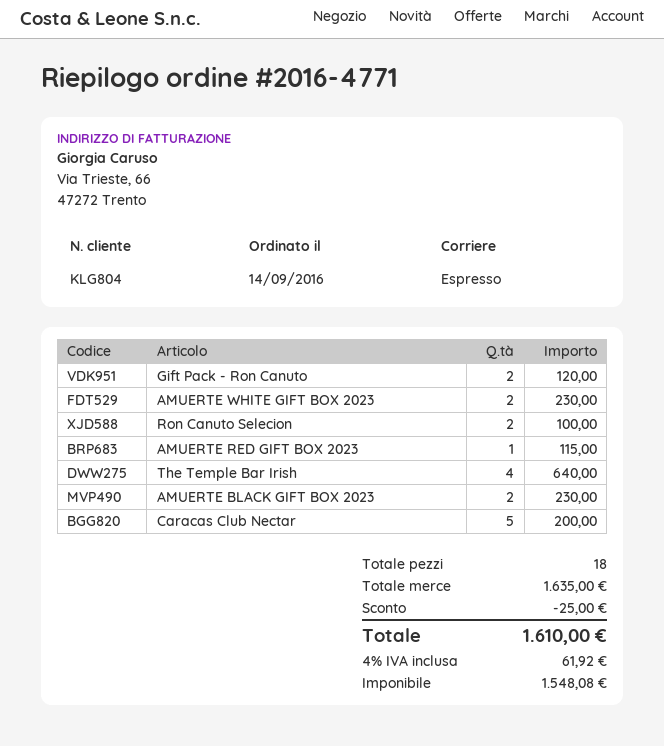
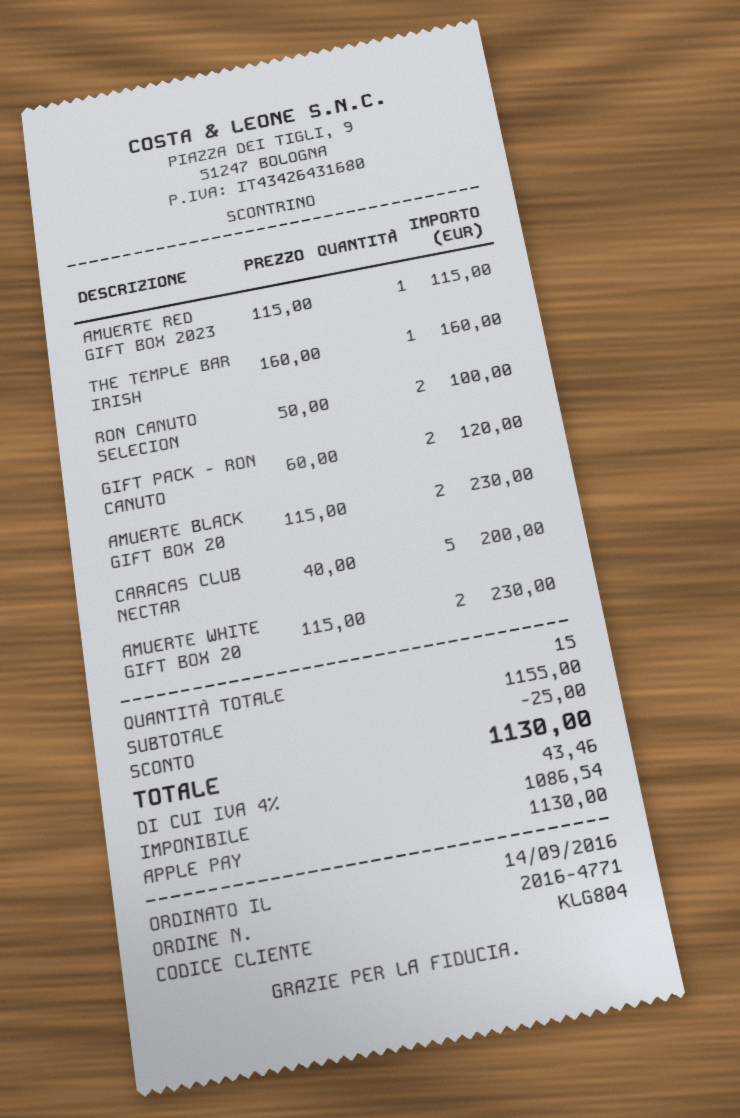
The Temple Bar Irish: 4 for 640.00 -> 1 for 160.00
total quantity: 18 -> 15
subtotal: 1635.00 -> 1155.00
net: 1548.08 -> 1086.54
tax: 4% = 61.92 -> 4% = 43.46
total: 1610.00 -> 1130.00

